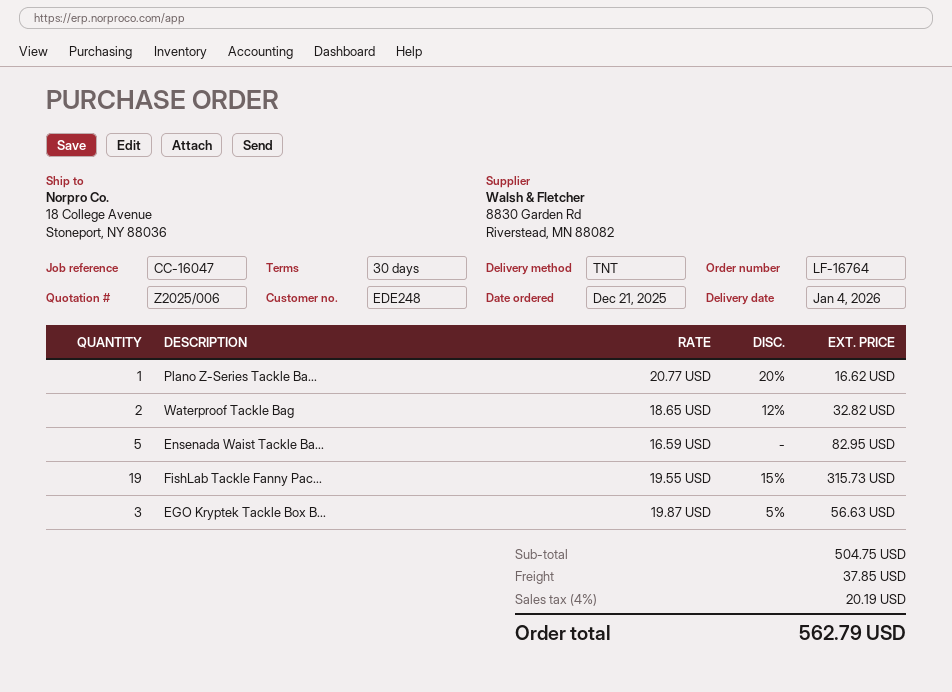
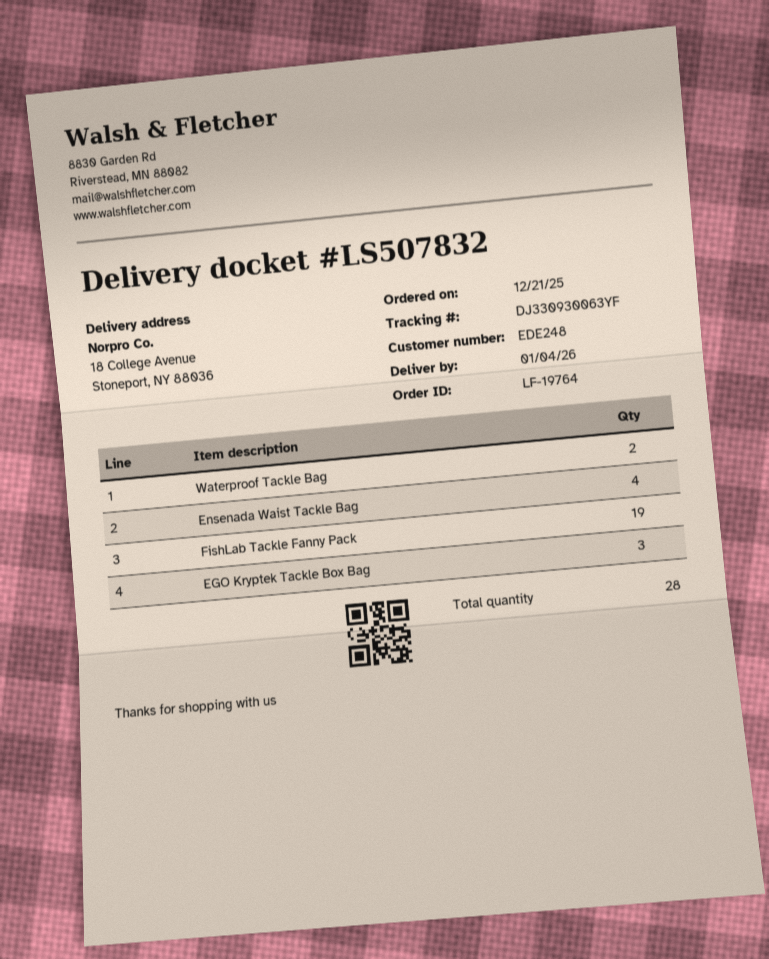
order number: LF-16764 -> LF-19764
Plano Z-Series Tackle Ba...: 1 -> none
Ensenada Waist Tackle Ba...: 5 -> 4

